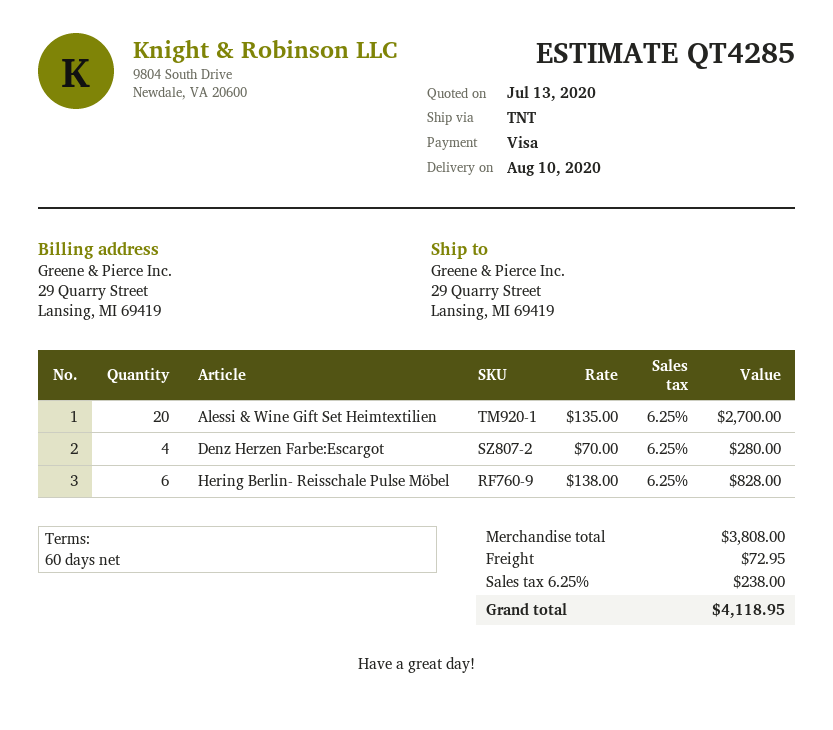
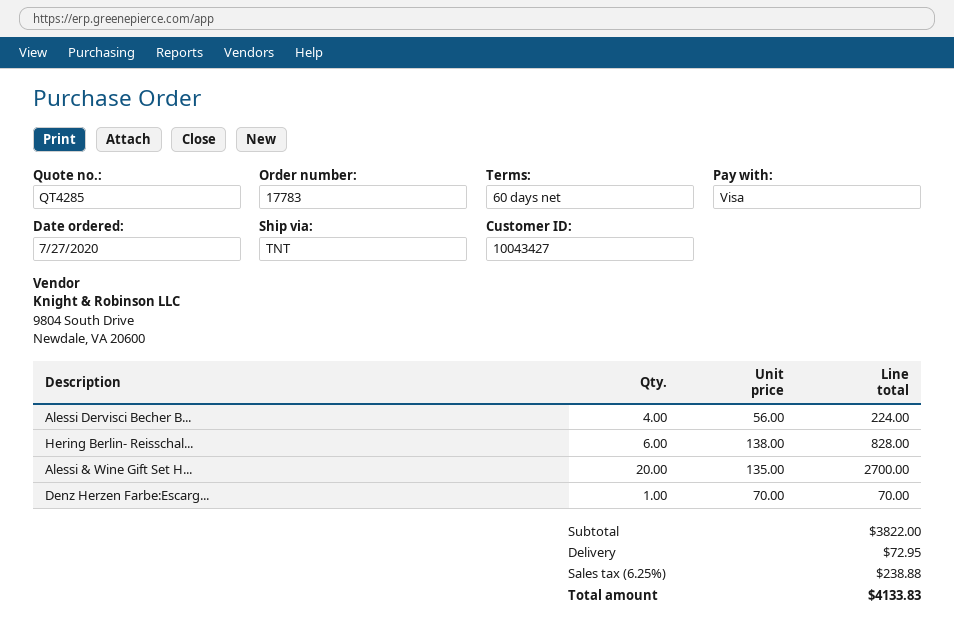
Denz Herzen Farbe:Escargot: 4 x 70.00 = 280.00 -> 1 x 70.00 = 70.00
Alessi Dervisci Becher B...: none -> 4 x 56.00 = 224.00
subtotal: 3808.00 -> 3822.00
tax: 6.25% = 238.00 -> 6.25% = 238.88
total: 4118.95 -> 4133.83

